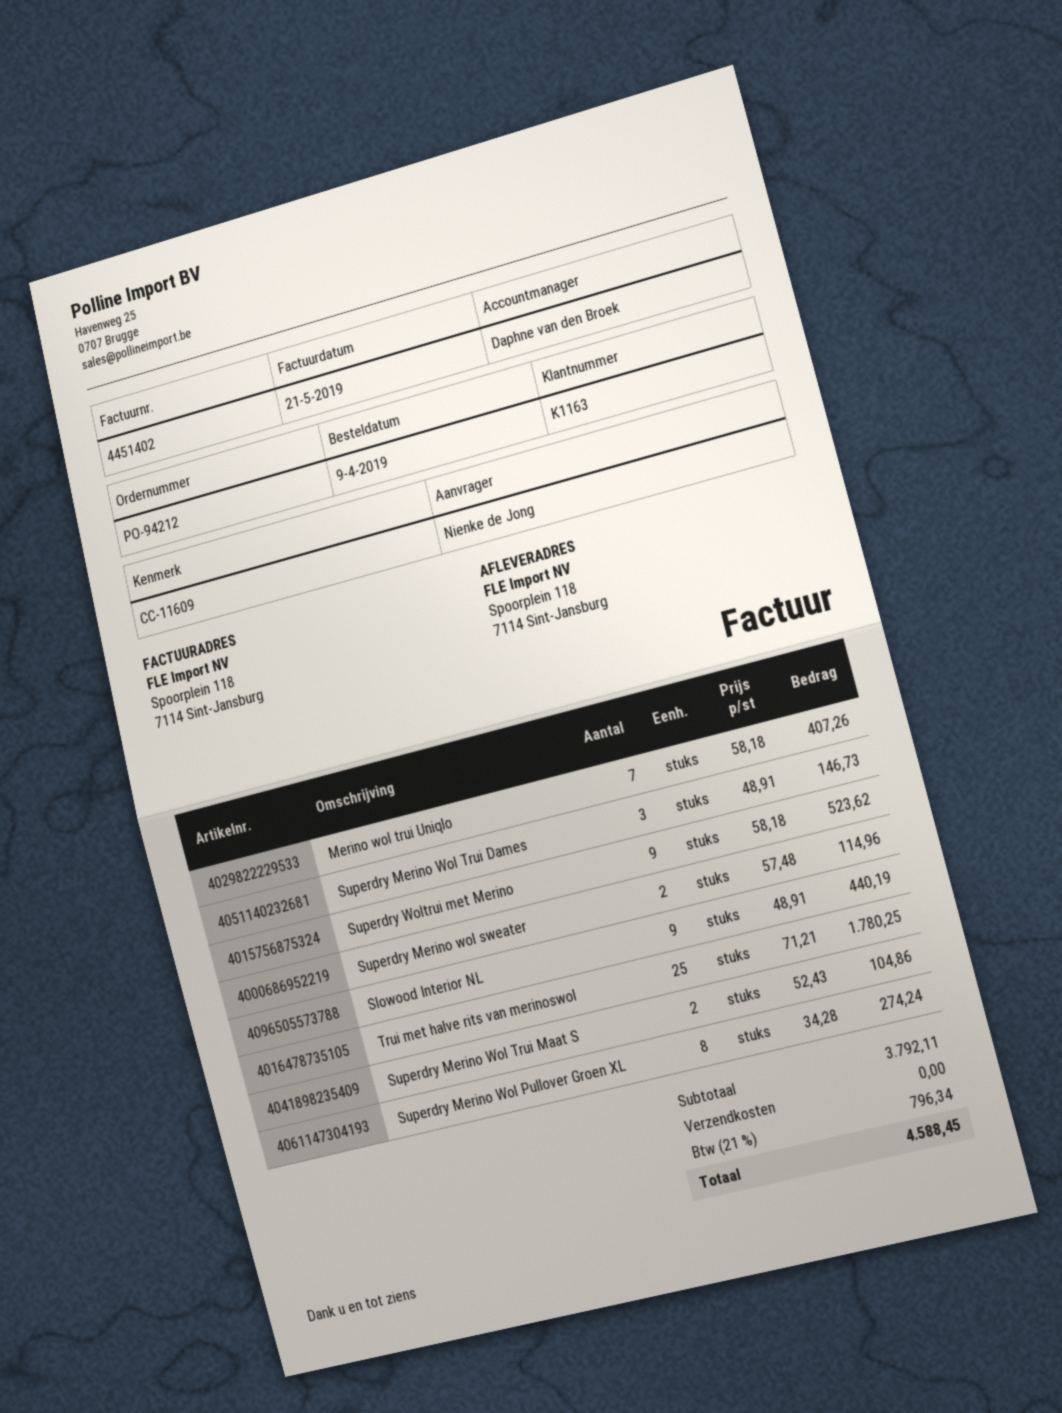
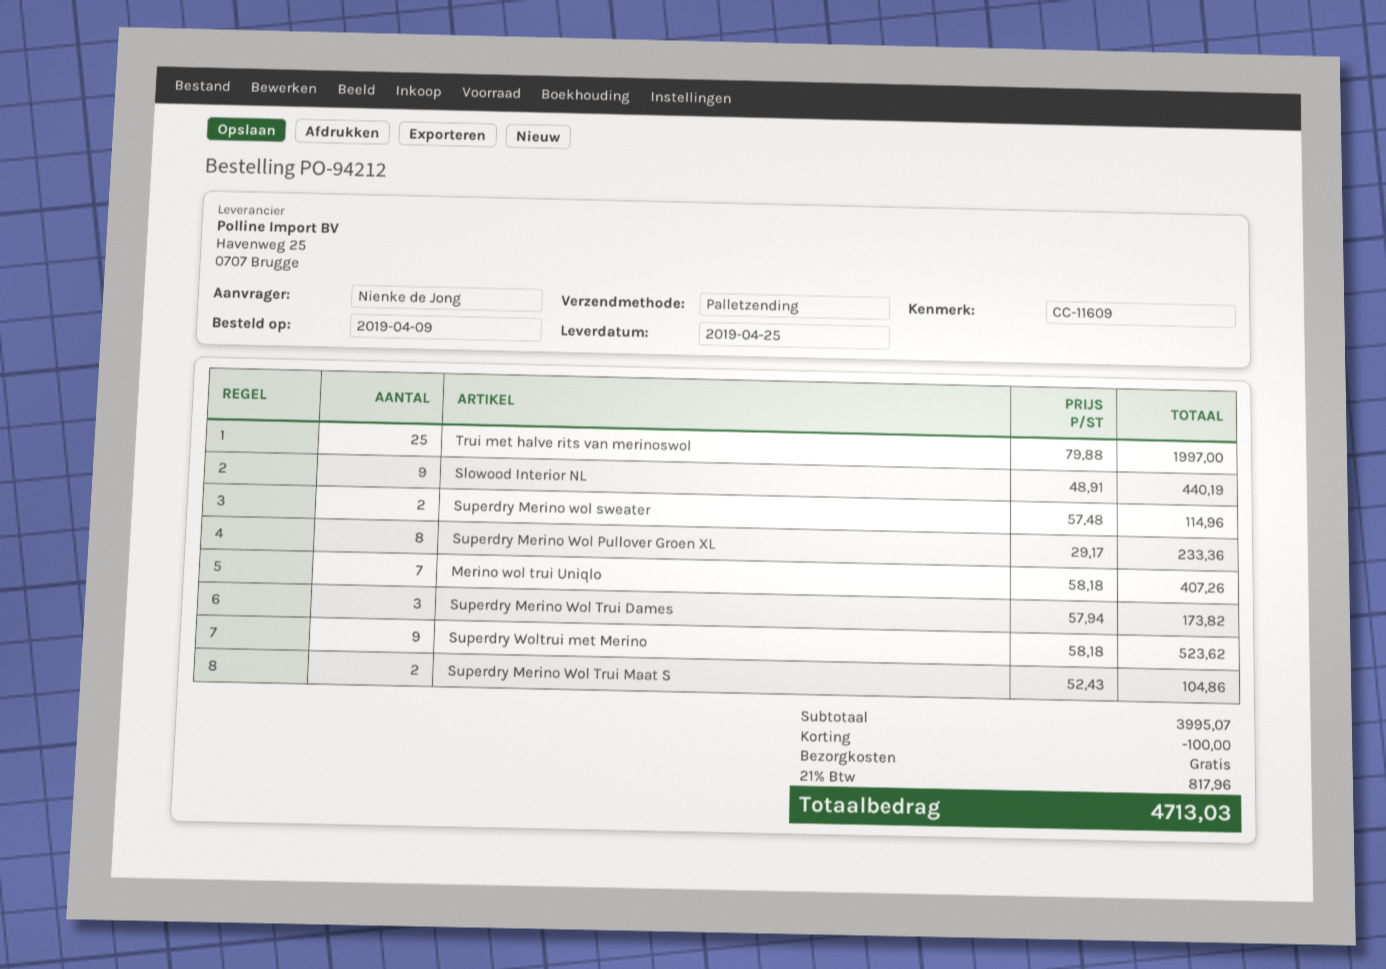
Superdry Merino Wol Trui Dames: 3 x 48.91 = 146.73 -> 3 x 57.94 = 173.82
Trui met halve rits van merinoswol: 25 x 71.21 = 1780.25 -> 25 x 79.88 = 1997.00
Superdry Merino Wol Pullover Groen XL: 8 x 34.28 = 274.24 -> 8 x 29.17 = 233.36
subtotal: 3792.11 -> 3995.07
discount: none -> 100.00
tax: 21% = 796.34 -> 21% = 817.96
total: 4588.45 -> 4713.03

